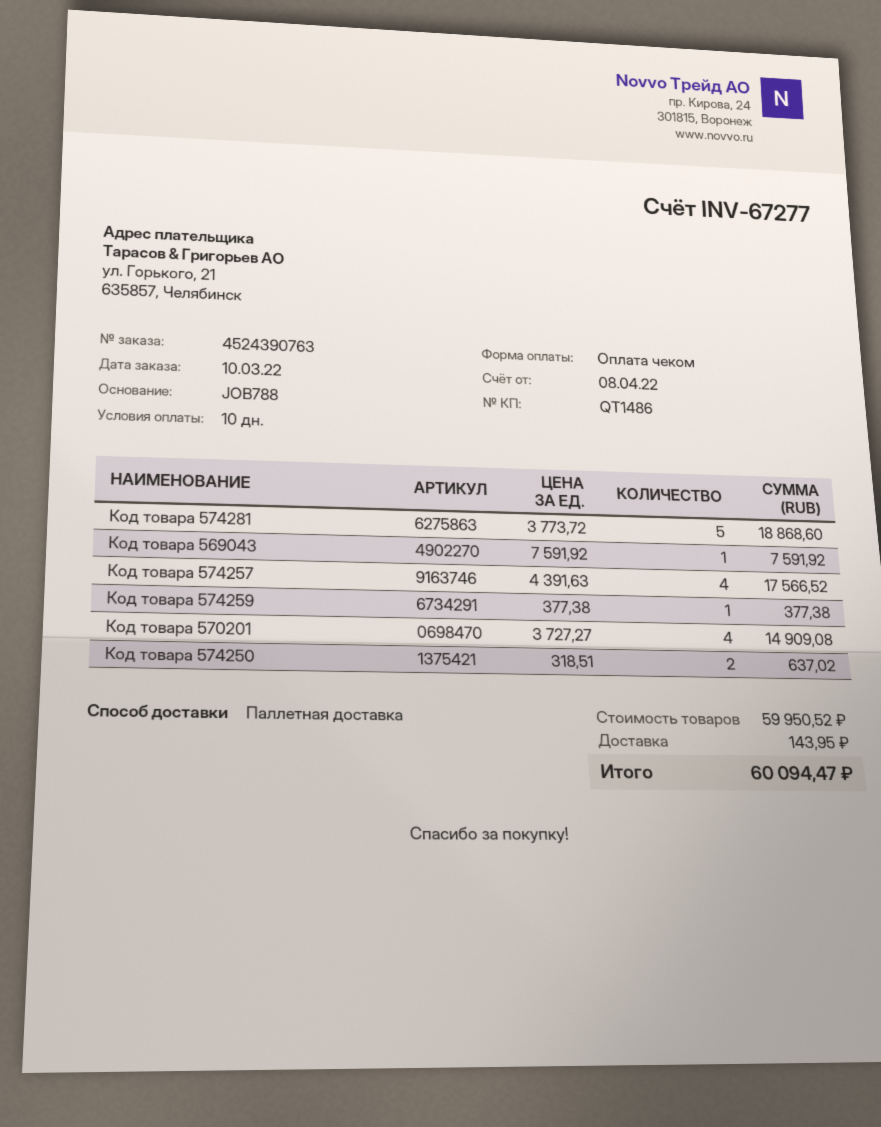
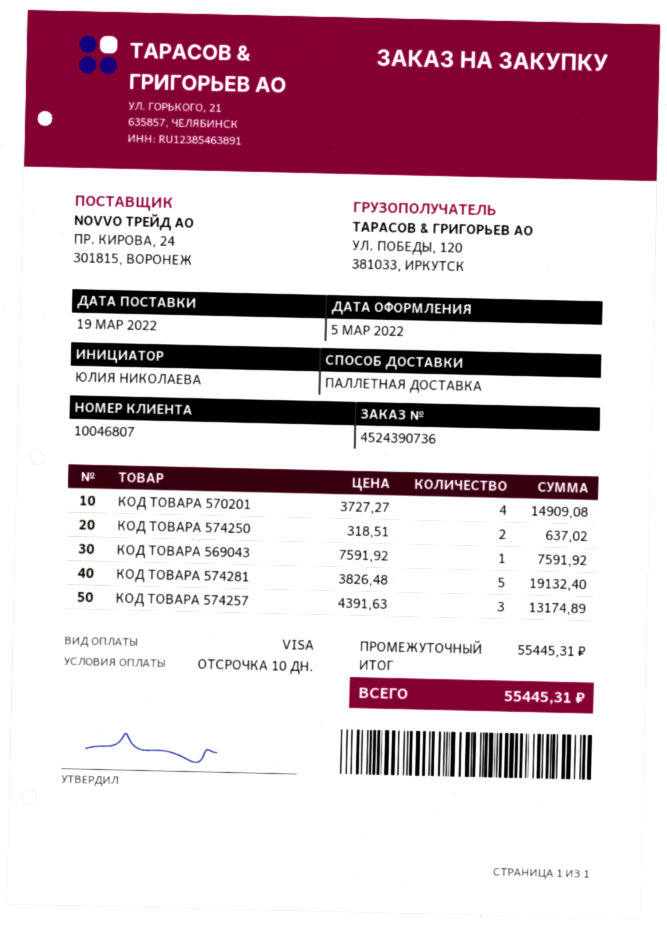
order number: 4524390763 -> 4524390736
order date: 2022-03-10 -> 2022-03-05
payment method: cheque -> Visa
Код товара 574281: 5 x 3773.72 = 18868.60 -> 5 x 3826.48 = 19132.40
Код товара 574257: 4 x 4391.63 = 17566.52 -> 3 x 4391.63 = 13174.89
Код товара 574259: 1 x 377.38 = 377.38 -> none
subtotal: 59950.52 -> 55445.31
shipping: 143.95 -> none
total: 60094.47 -> 55445.31

